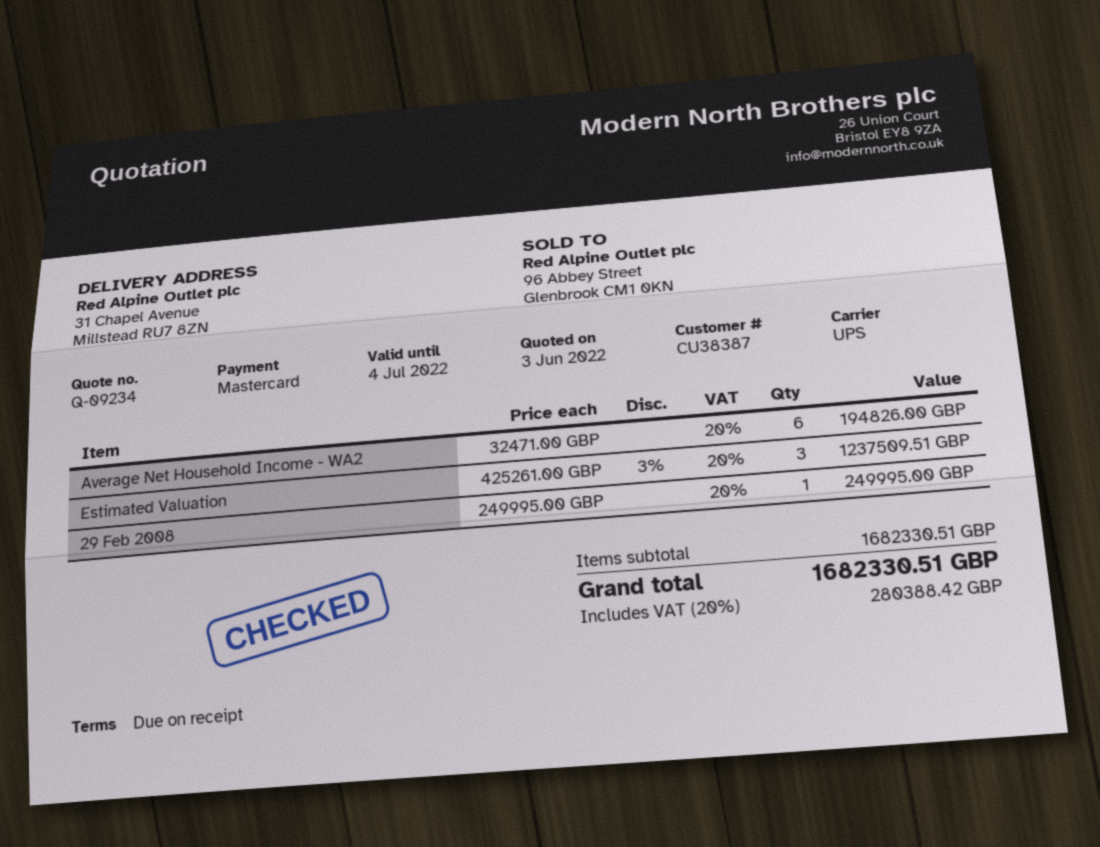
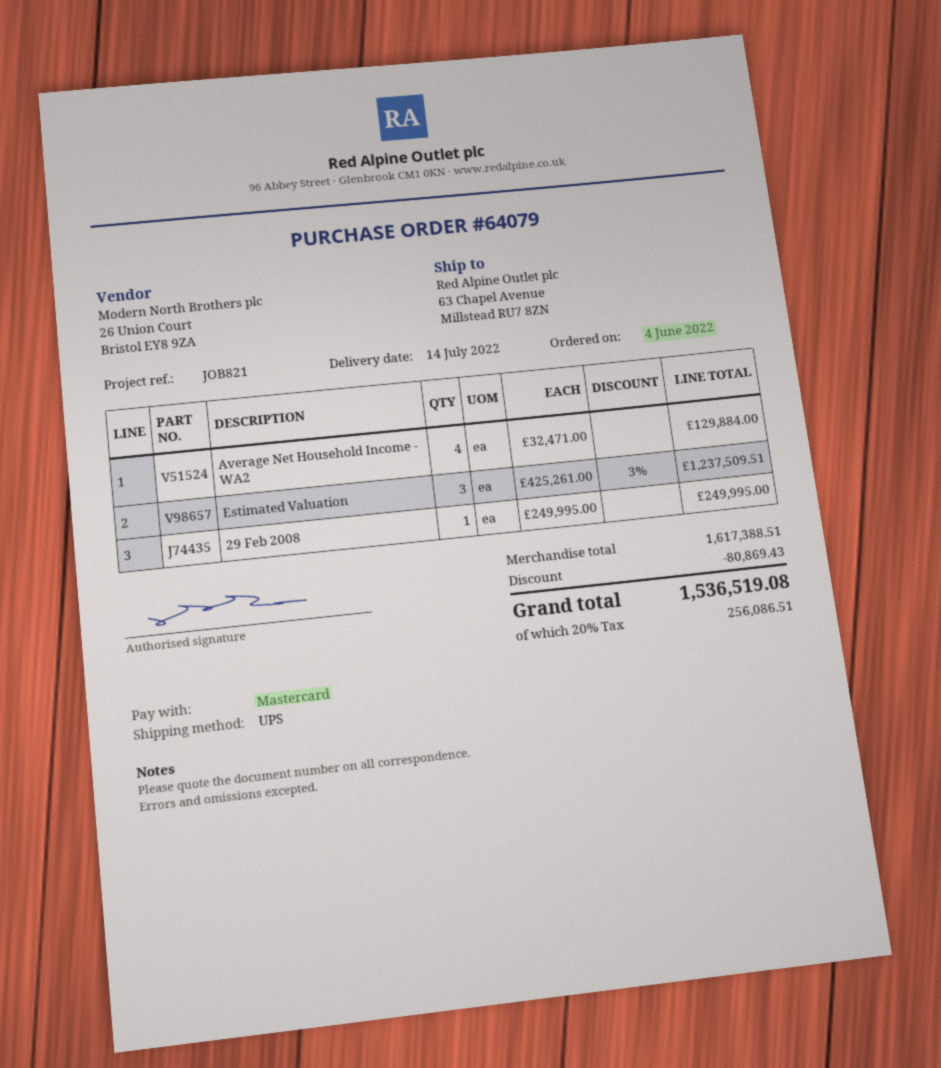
ship to: 31 Chapel Avenue, Millstead RU7 8ZN -> 63 Chapel Avenue, Millstead RU7 8ZN
Average Net Household Income - WA2: 6 x 32471.00 = 194826.00 -> 4 x 32471.00 = 129884.00
subtotal: 1682330.51 -> 1617388.51
discount: none -> 80869.43
tax: 20% = 280388.42 -> 20% = 256086.51
total: 1682330.51 -> 1536519.08

